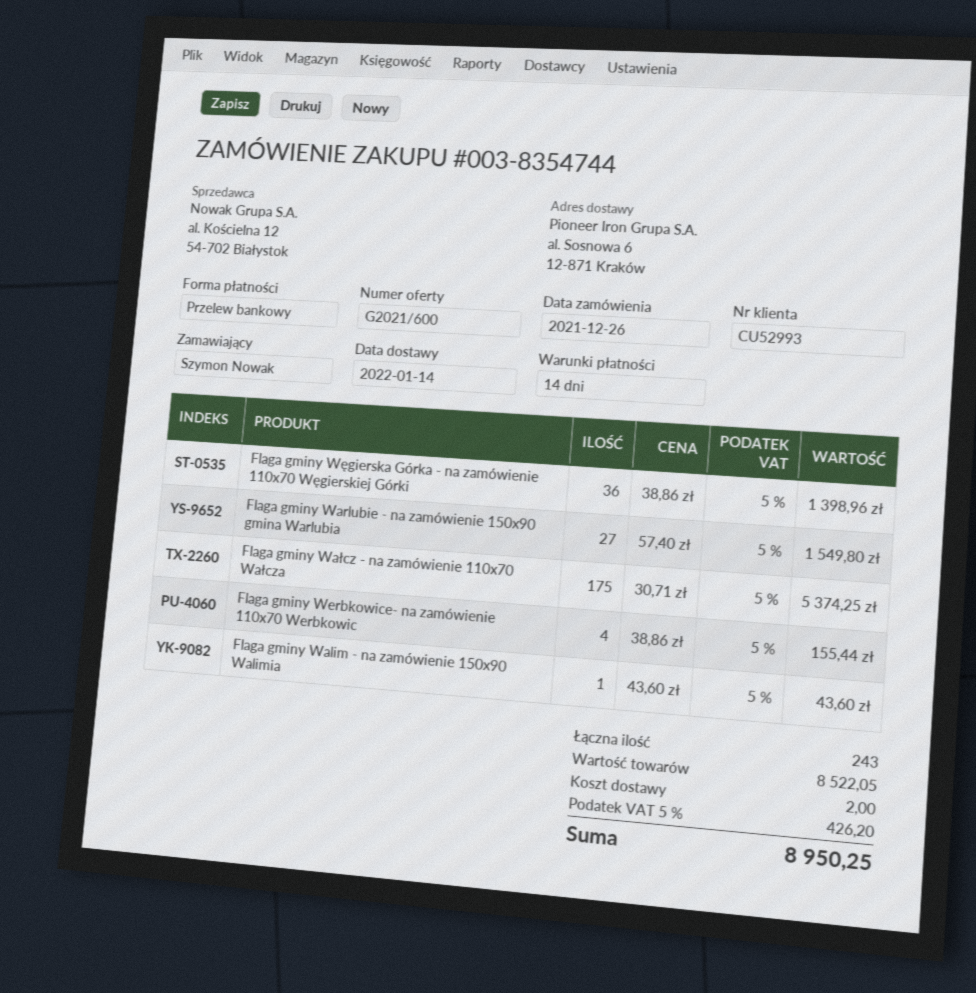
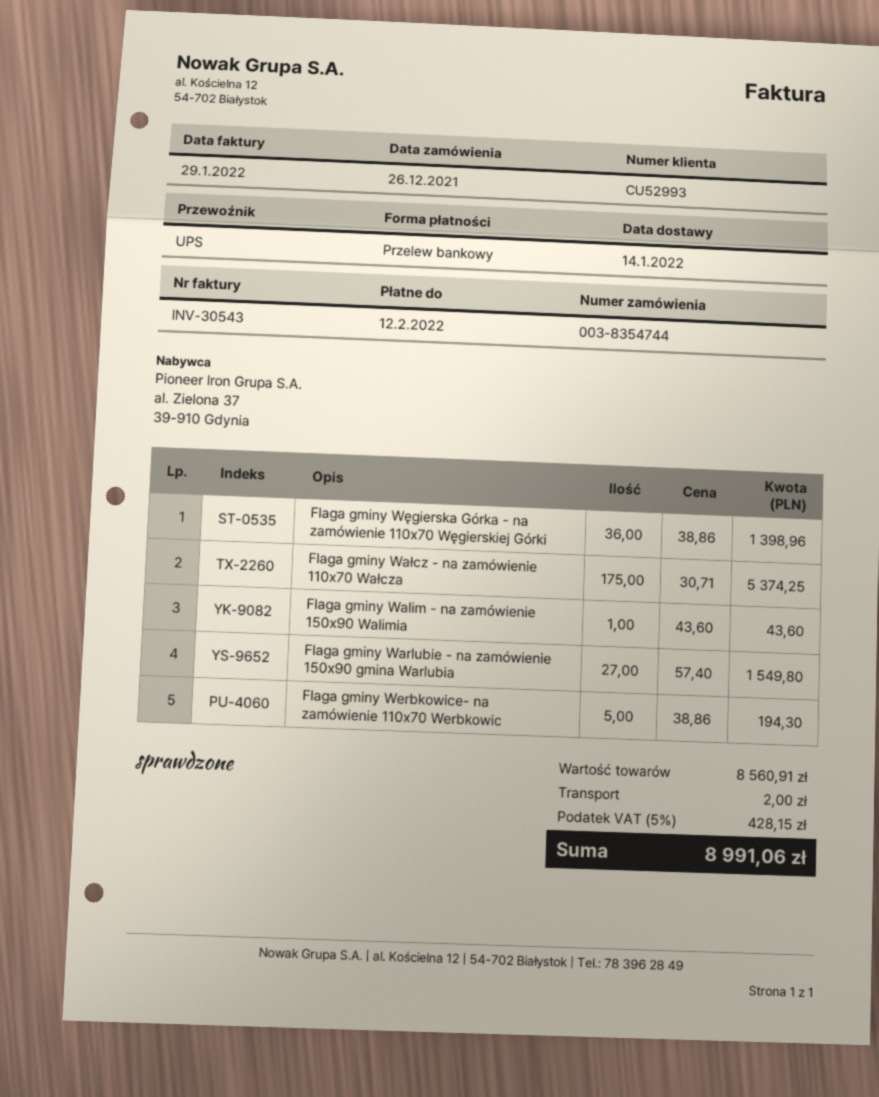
Flaga gminy Werbkowice- na zamówienie 110x70 Werbkowic: 4 x 38.86 = 155.44 -> 5 x 38.86 = 194.30
subtotal: 8522.05 -> 8560.91
tax: 5% = 426.20 -> 5% = 428.15
total: 8950.25 -> 8991.06

